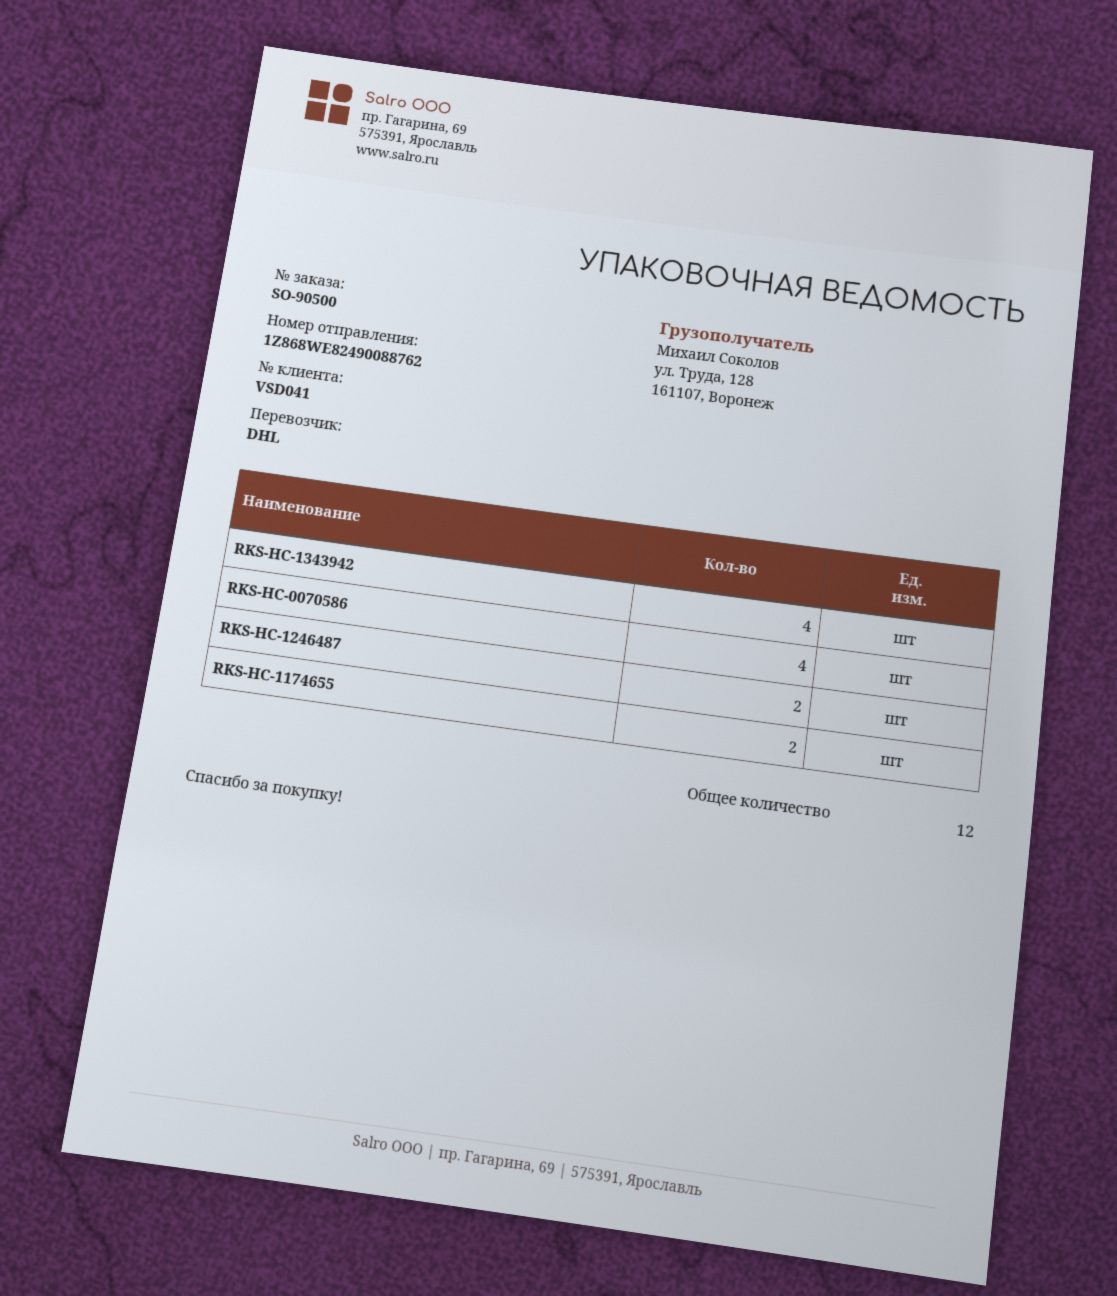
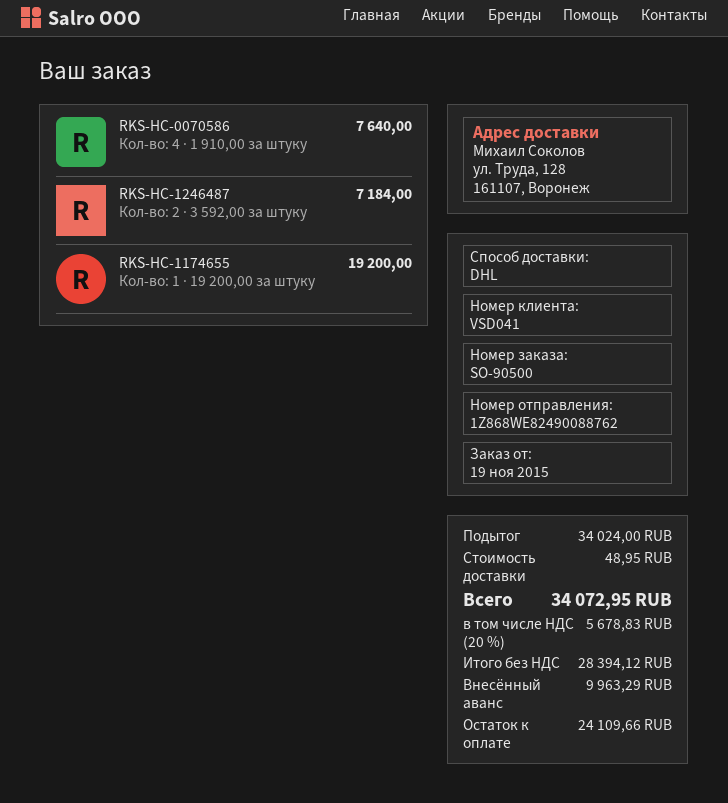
RKS-НС-1343942: 4 -> none
RKS-НС-1174655: 2 -> 1

